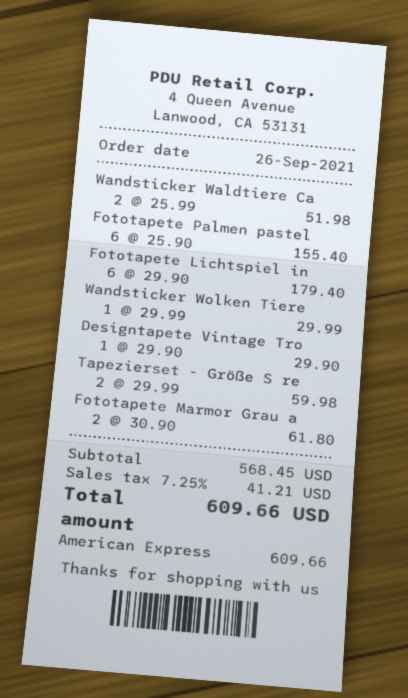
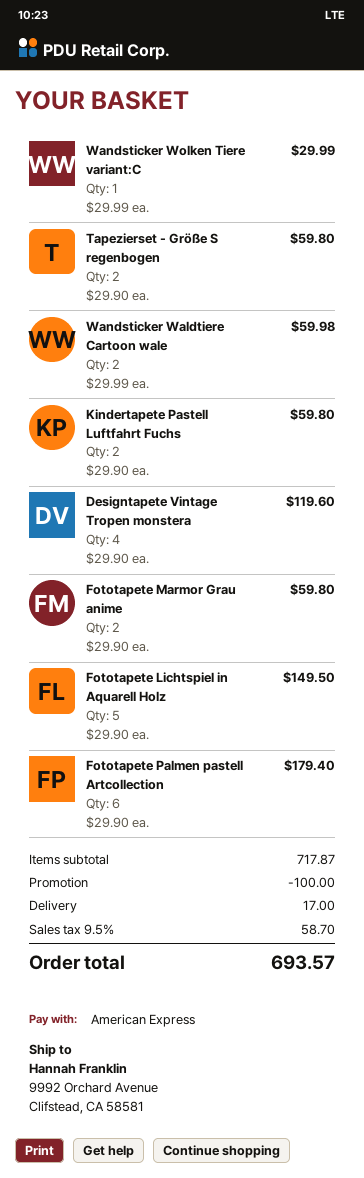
Wandsticker Waldtiere Ca: 2 x 25.99 = 51.98 -> 2 x 29.99 = 59.98
Fototapete Palmen pastel: 6 x 25.90 = 155.40 -> 6 x 29.90 = 179.40
Fototapete Lichtspiel in: 6 x 29.90 = 179.40 -> 5 x 29.90 = 149.50
Designtapete Vintage Tro: 1 x 29.90 = 29.90 -> 4 x 29.90 = 119.60
Tapezierset - Größe S re: 2 x 29.99 = 59.98 -> 2 x 29.90 = 59.80
Fototapete Marmor Grau a: 2 x 30.90 = 61.80 -> 2 x 29.90 = 59.80
Kindertapete Pastell Luftfahrt Fuchs: none -> 2 x 29.90 = 59.80
subtotal: 568.45 -> 717.87
discount: none -> 100.00
shipping: none -> 17.00
tax: 7.25% = 41.21 -> 9.5% = 58.70
total: 609.66 -> 693.57

